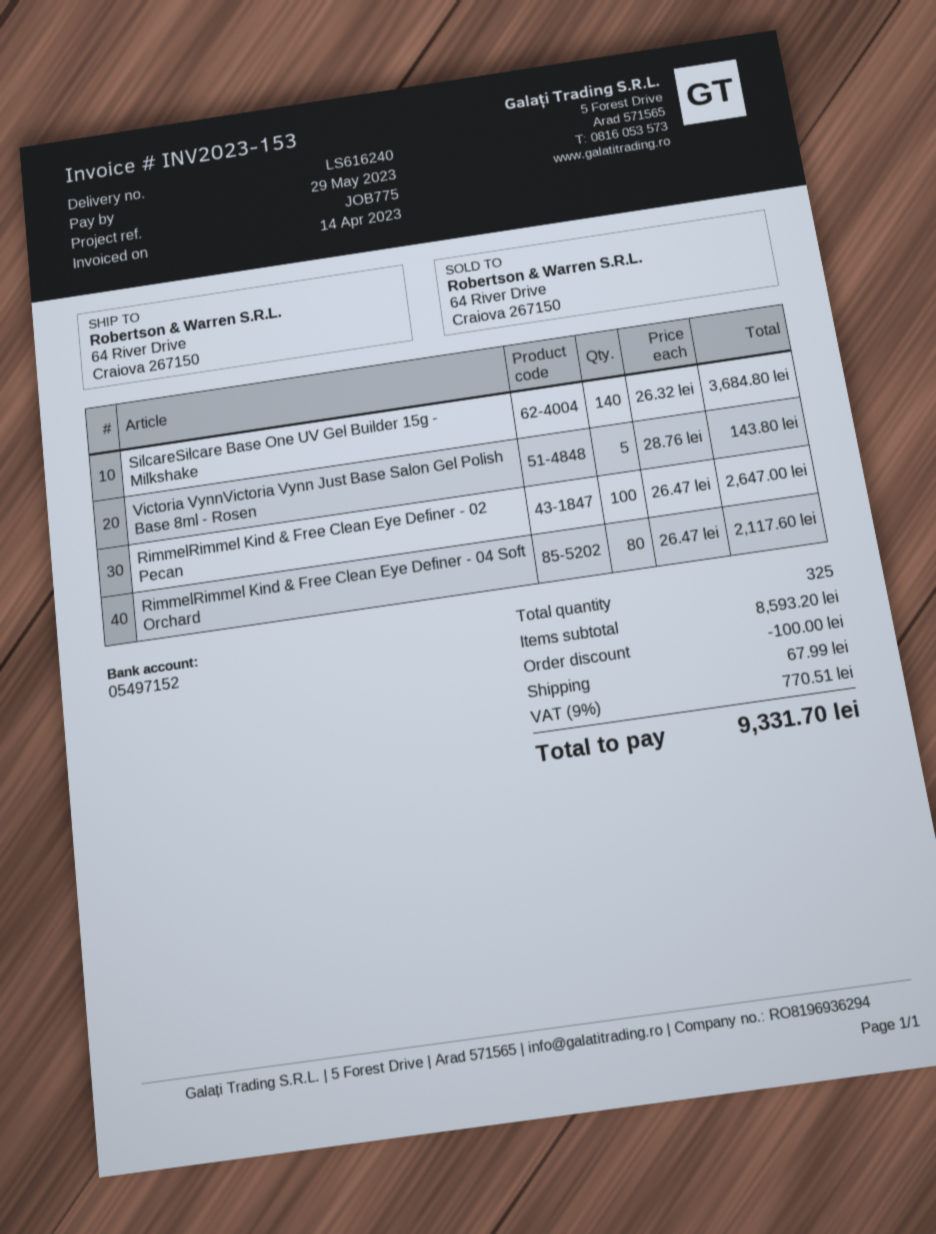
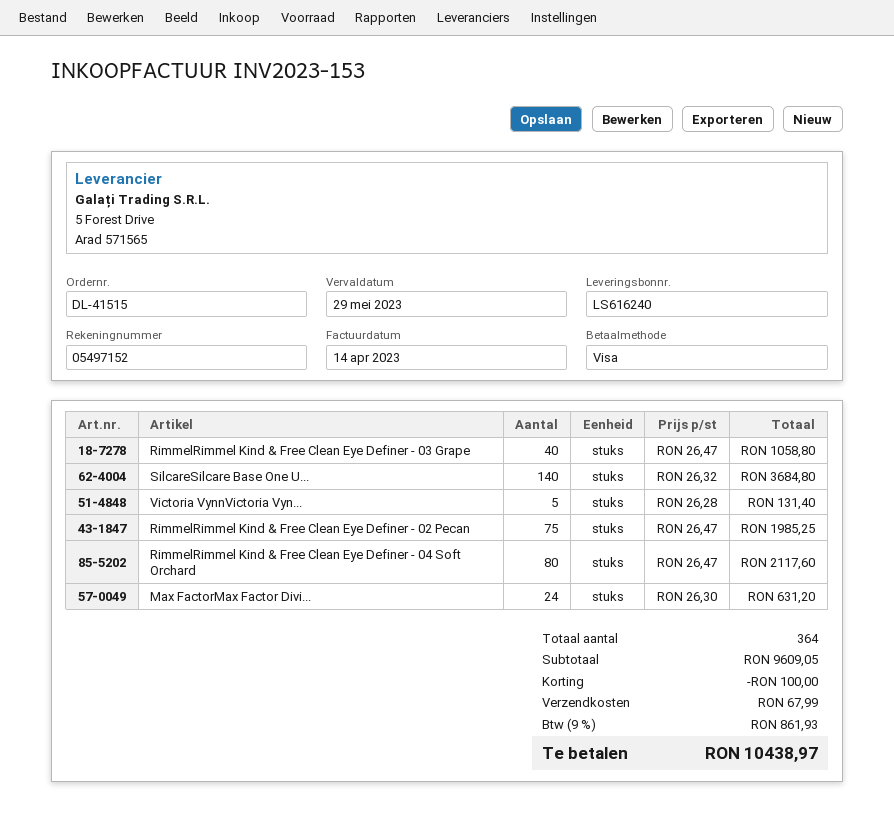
Victoria VynnVictoria Vynn Just Base Salon Gel Polish Base 8ml - Rosen: 5 x 28.76 = 143.80 -> 5 x 26.28 = 131.40
RimmelRimmel Kind & Free Clean Eye Definer - 02 Pecan: 100 x 26.47 = 2647.00 -> 75 x 26.47 = 1985.25
RimmelRimmel Kind & Free Clean Eye Definer - 03 Grape: none -> 40 x 26.47 = 1058.80
Max FactorMax Factor Divi...: none -> 24 x 26.30 = 631.20
total quantity: 325 -> 364
subtotal: 8593.20 -> 9609.05
tax: 9% = 770.51 -> 9% = 861.93
total: 9331.70 -> 10438.97

